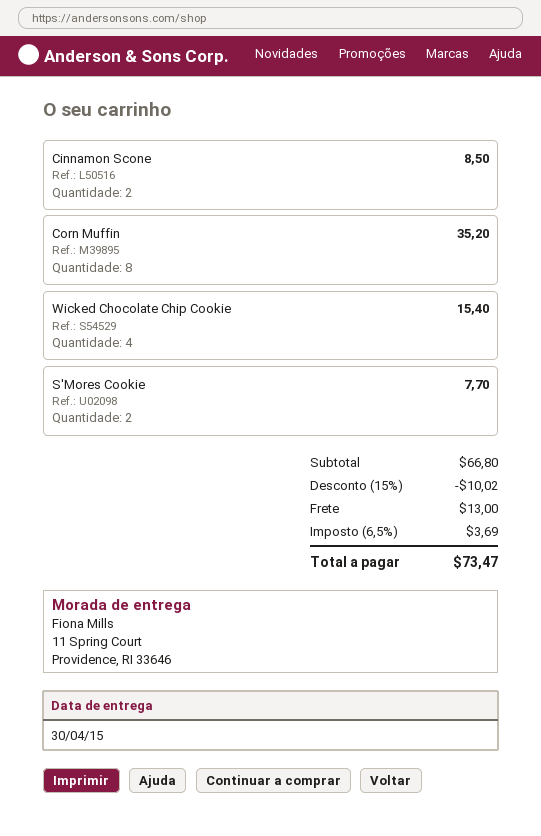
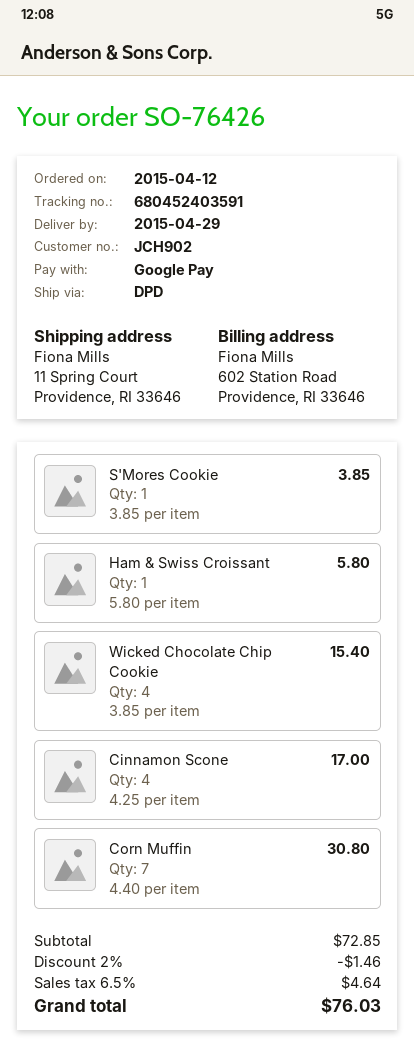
delivery date: 2015-04-30 -> 2015-04-29
Cinnamon Scone: 2 for 8.50 -> 4 for 17.00
Corn Muffin: 8 for 35.20 -> 7 for 30.80
S'Mores Cookie: 2 for 7.70 -> 1 for 3.85
Ham & Swiss Croissant: none -> 1 for 5.80
subtotal: 66.80 -> 72.85
discount: 15% = 10.02 -> 2% = 1.46
shipping: 13.00 -> none
tax: 6.5% = 3.69 -> 6.5% = 4.64
total: 73.47 -> 76.03

